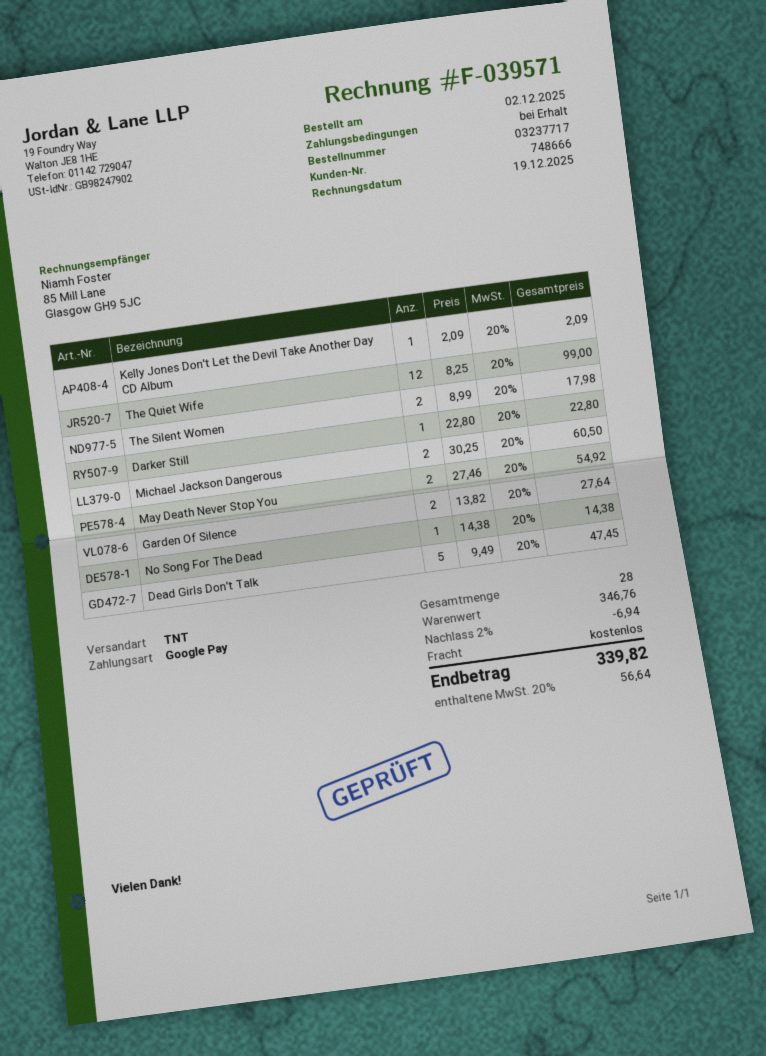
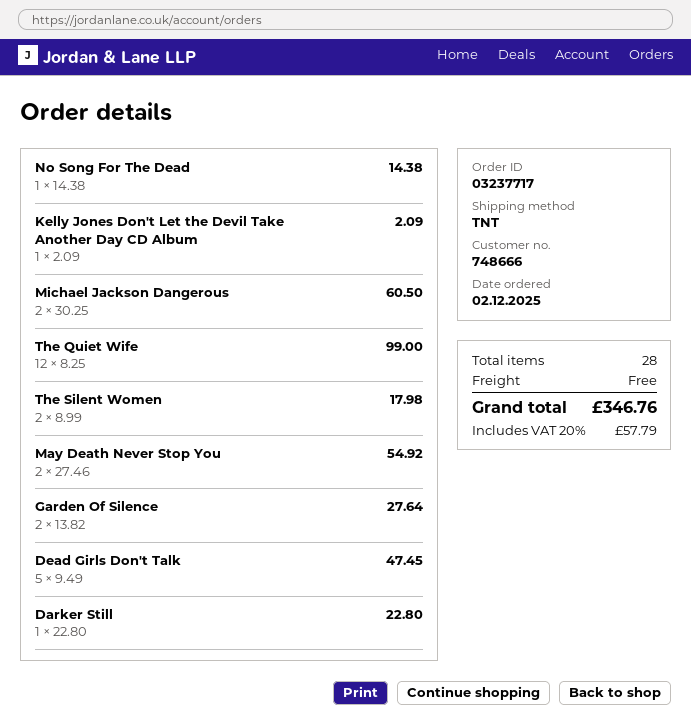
discount: 2% = 6.94 -> none
tax: 20% = 56.64 -> 20% = 57.79
total: 339.82 -> 346.76

